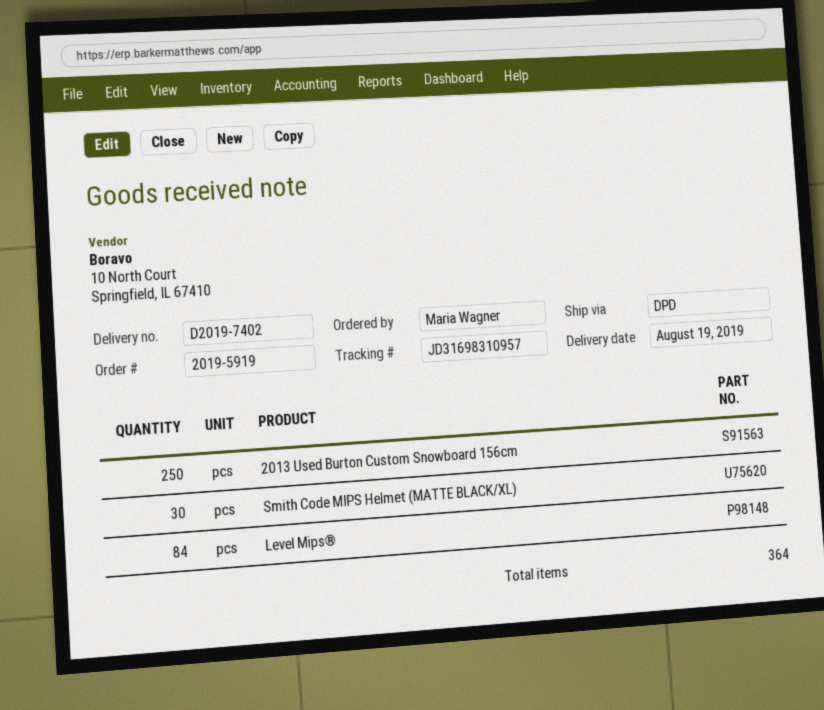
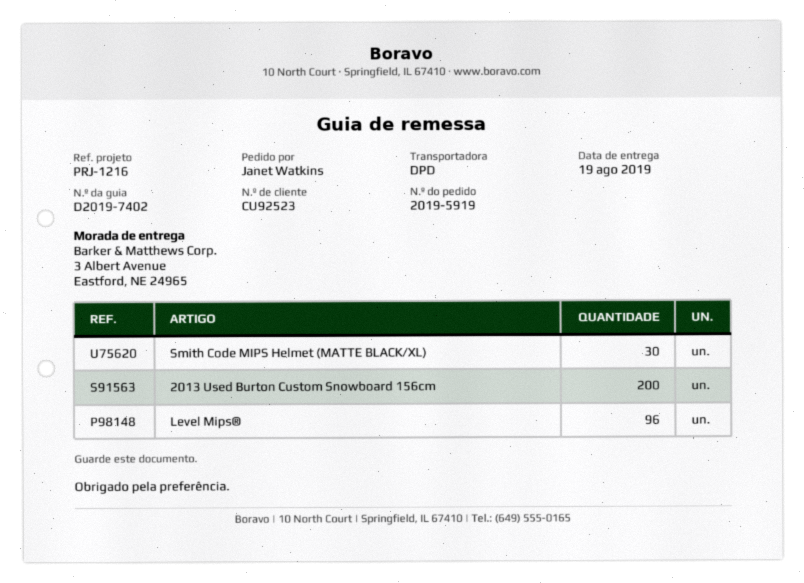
ordered by: Maria Wagner -> Janet Watkins
2013 Used Burton Custom Snowboard 156cm: 250 -> 200
Level Mips®: 84 -> 96

